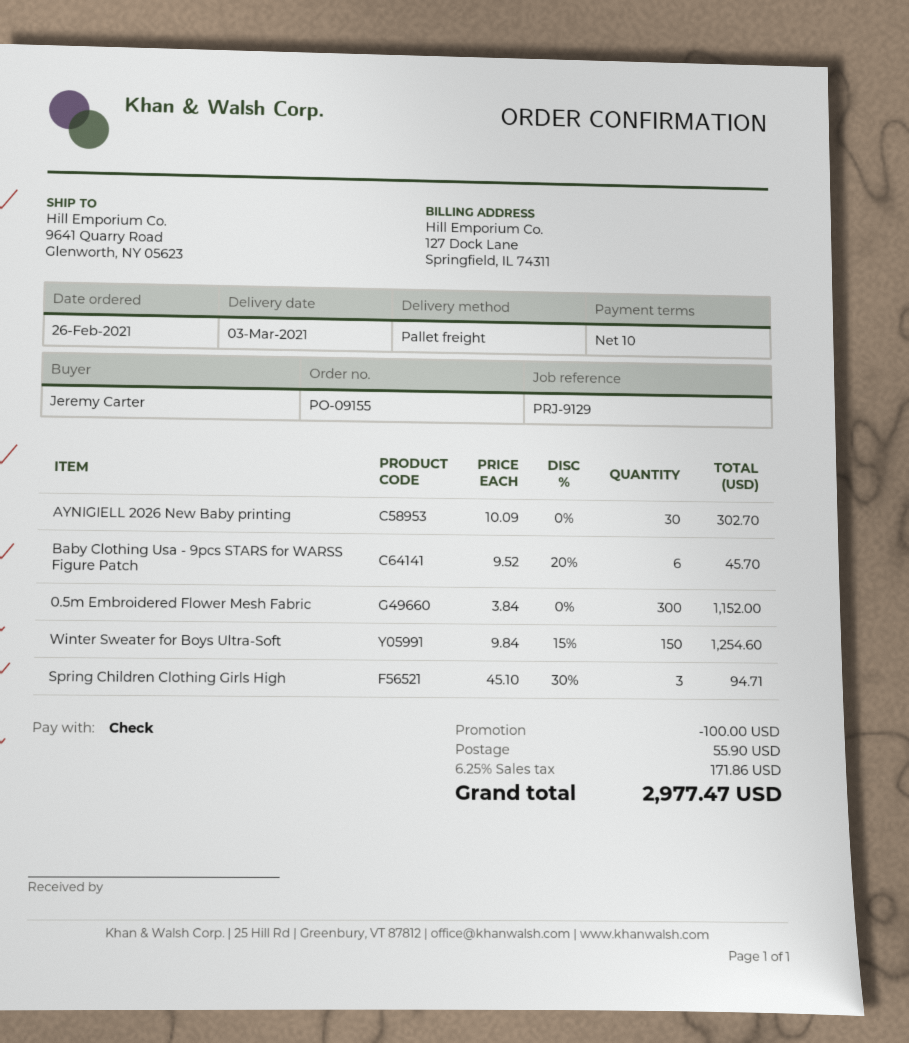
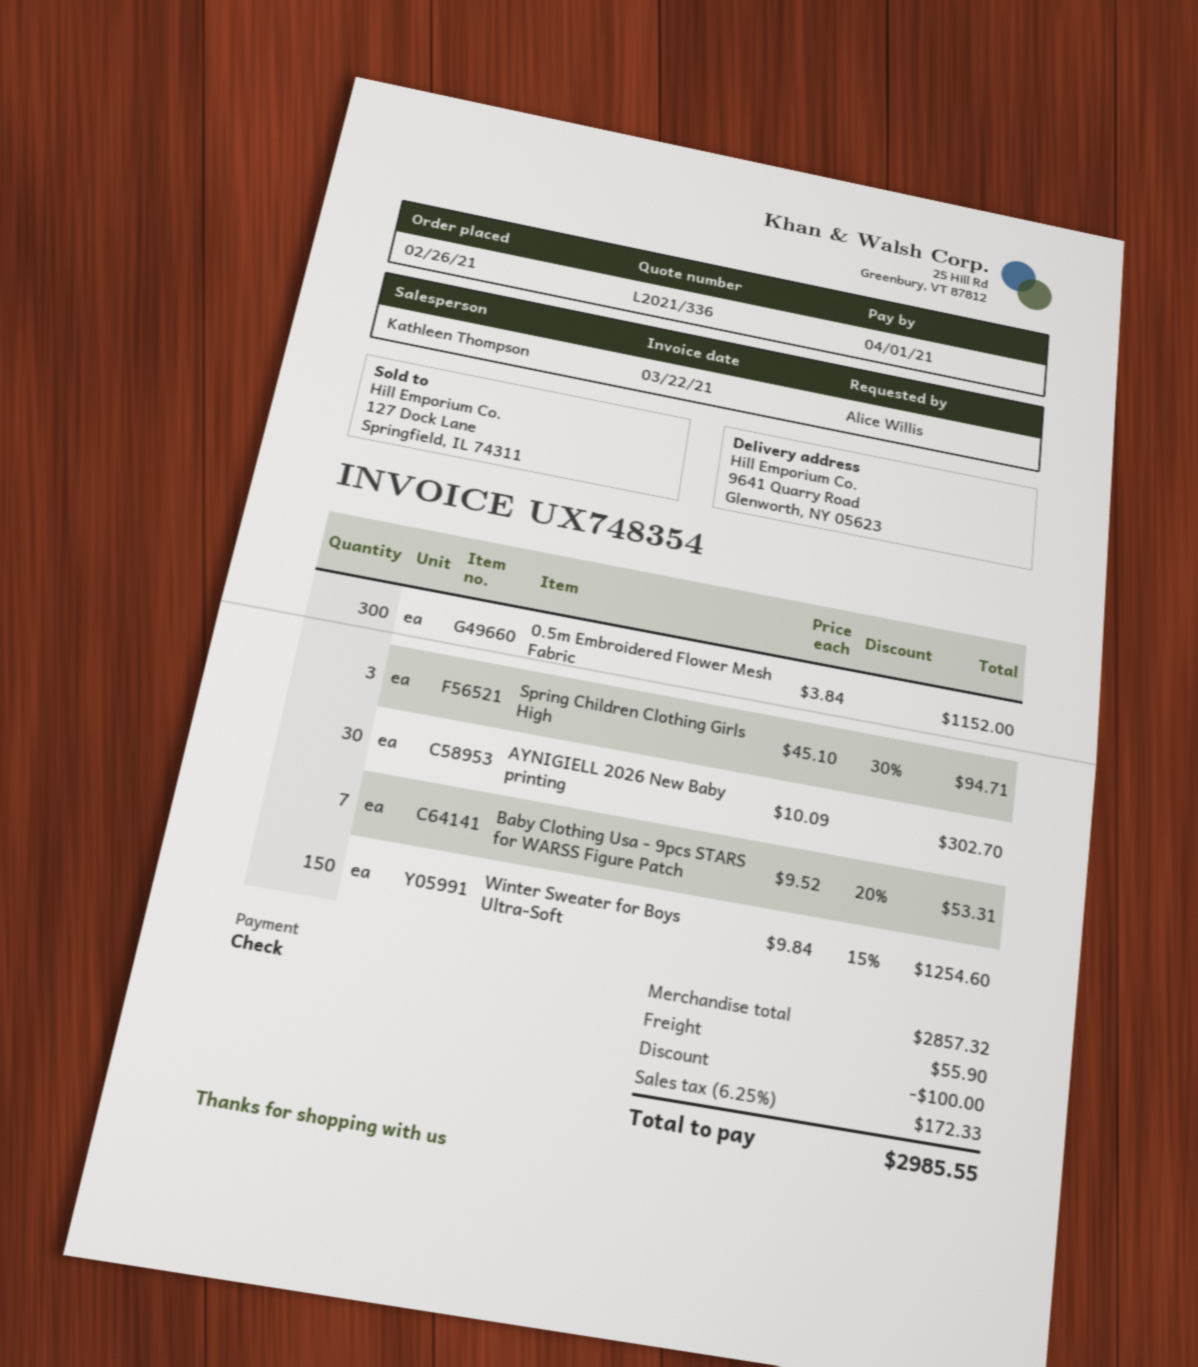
ordered by: Jeremy Carter -> Alice Willis
Baby Clothing Usa - 9pcs STARS for WARSS Figure Patch: 6 x 9.52 - 20% = 45.70 -> 7 x 9.52 - 20% = 53.31
tax: 6.25% = 171.86 -> 6.25% = 172.33
total: 2977.47 -> 2985.55

